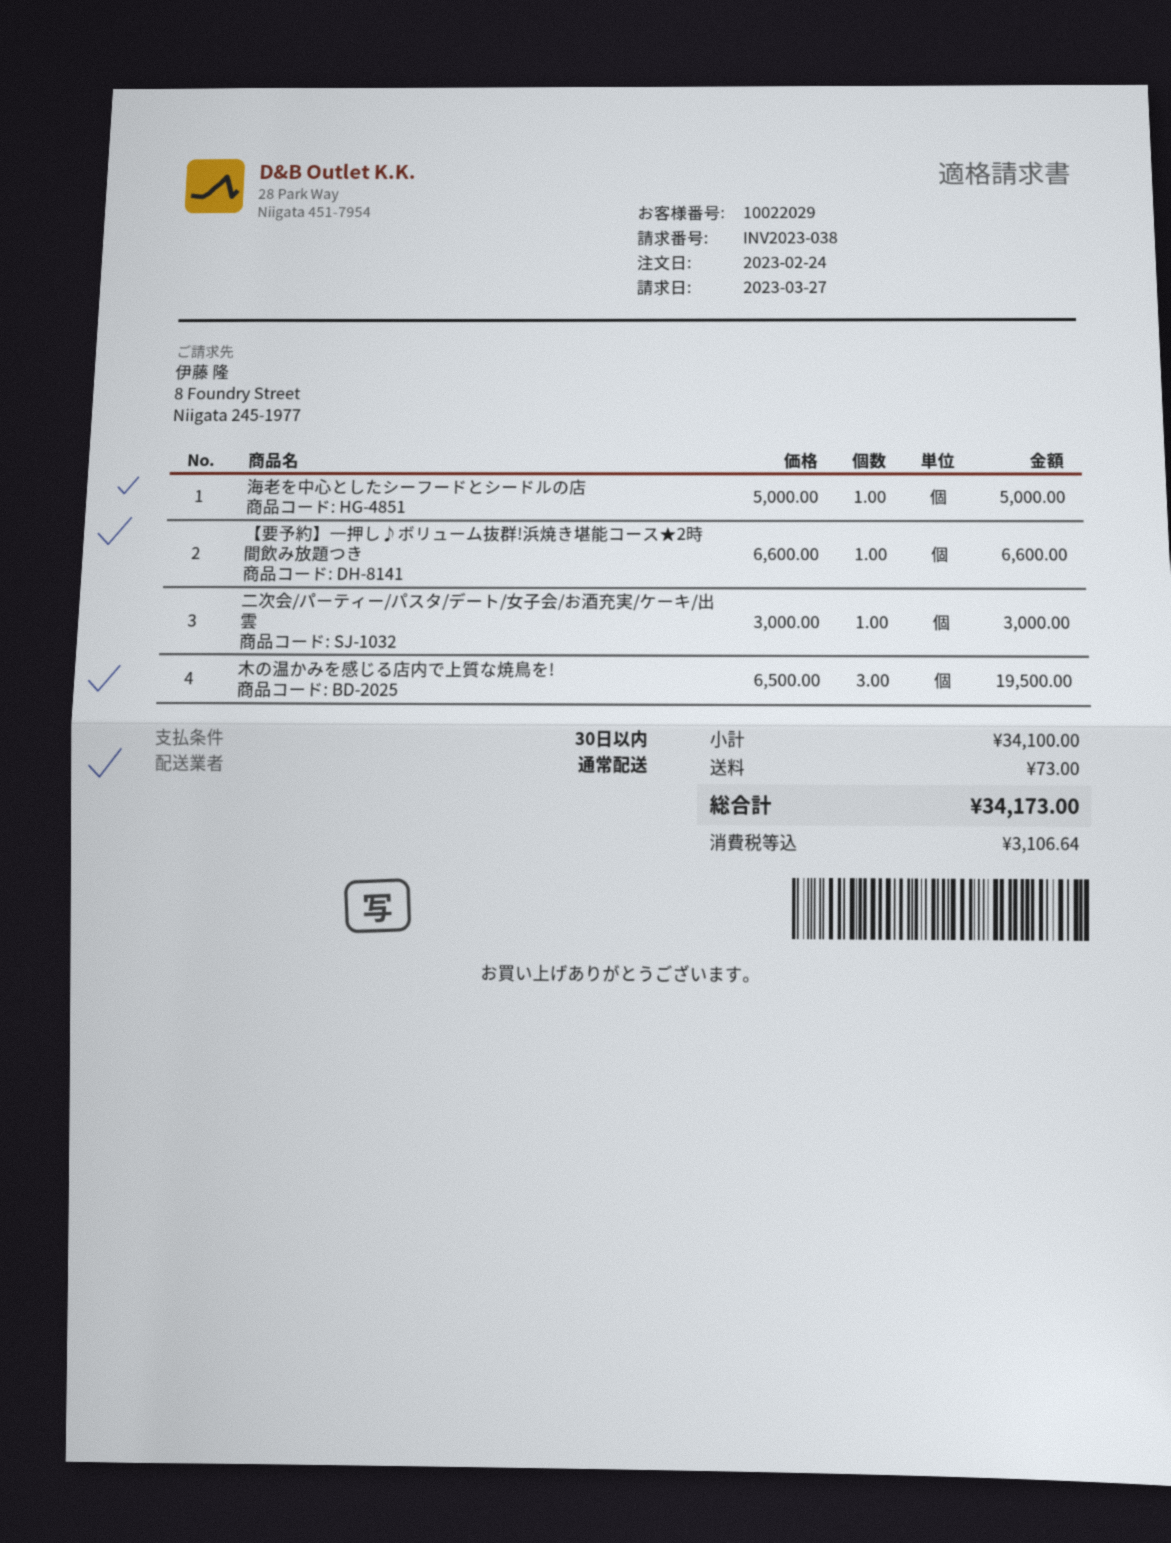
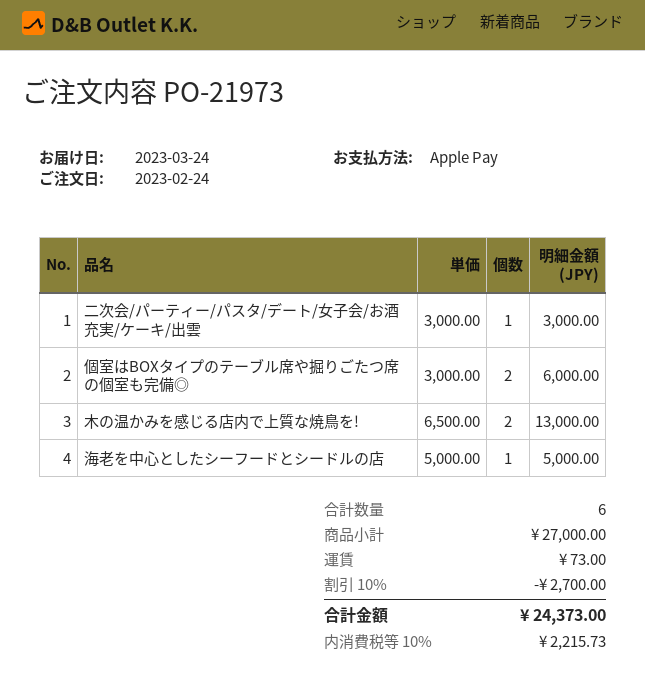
【要予約】一押し♪ボリューム抜群!浜焼き堪能コース★2時間飲み放題つき: 1 x 6600.00 = 6600.00 -> none
木の温かみを感じる店内で上質な焼鳥を!: 3 x 6500.00 = 19500.00 -> 2 x 6500.00 = 13000.00
個室はBOXタイプのテーブル席や掘りごたつ席の個室も完備◎: none -> 2 x 3000.00 = 6000.00
subtotal: 34100.00 -> 27000.00
discount: none -> 10% = 2700.00
tax: 3106.64 -> 2215.73
total: 34173.00 -> 24373.00

